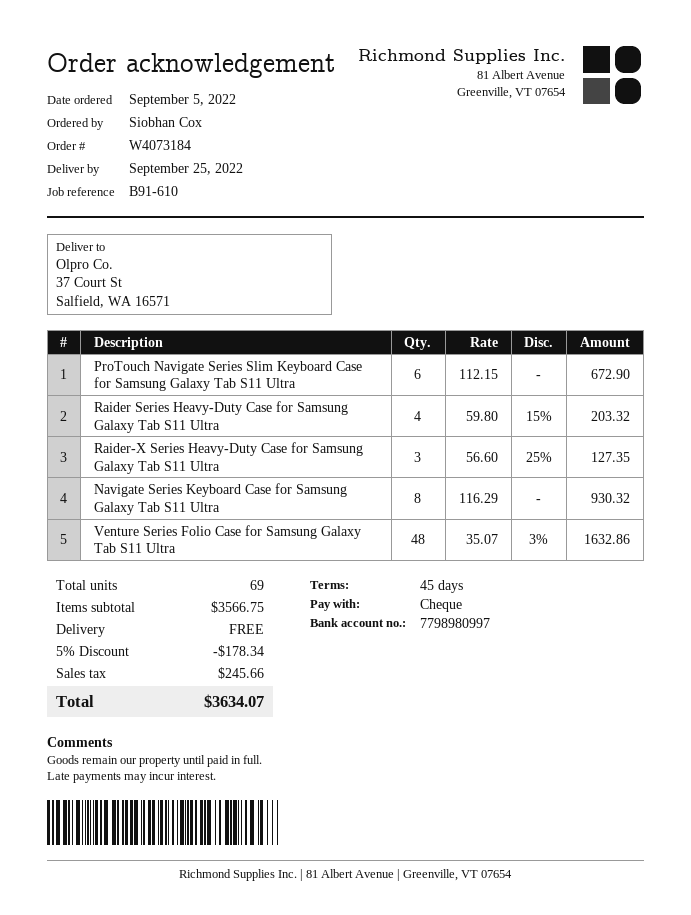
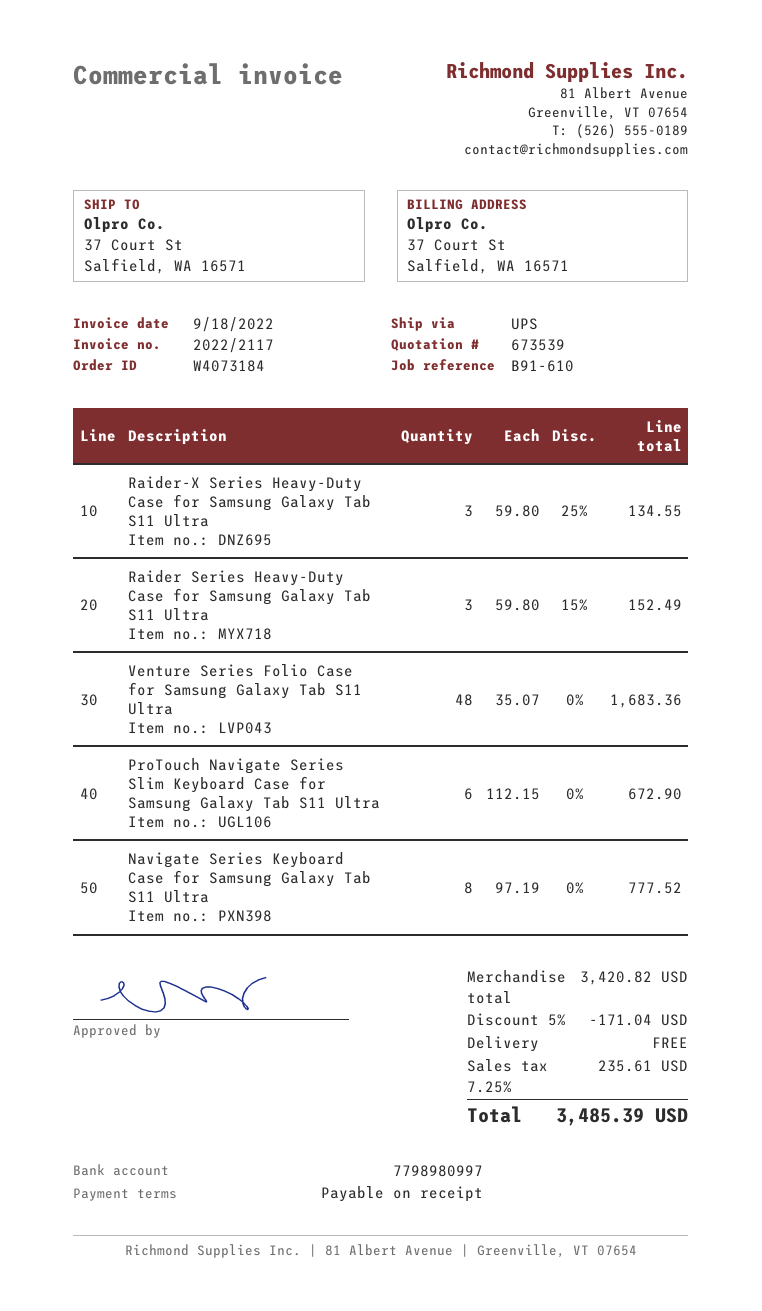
payment terms: 45 days -> on receipt
Raider Series Heavy-Duty Case for Samsung Galaxy Tab S11 Ultra: 4 x 59.80 - 15% = 203.32 -> 3 x 59.80 - 15% = 152.49
Raider-X Series Heavy-Duty Case for Samsung Galaxy Tab S11 Ultra: 3 x 56.60 - 25% = 127.35 -> 3 x 59.80 - 25% = 134.55
Navigate Series Keyboard Case for Samsung Galaxy Tab S11 Ultra: 8 x 116.29 = 930.32 -> 8 x 97.19 = 777.52
Venture Series Folio Case for Samsung Galaxy Tab S11 Ultra: 48 x 35.07 - 3% = 1632.86 -> 48 x 35.07 = 1683.36
subtotal: 3566.75 -> 3420.82
discount: 5% = 178.34 -> 5% = 171.04
tax: 245.66 -> 235.61
total: 3634.07 -> 3485.39

